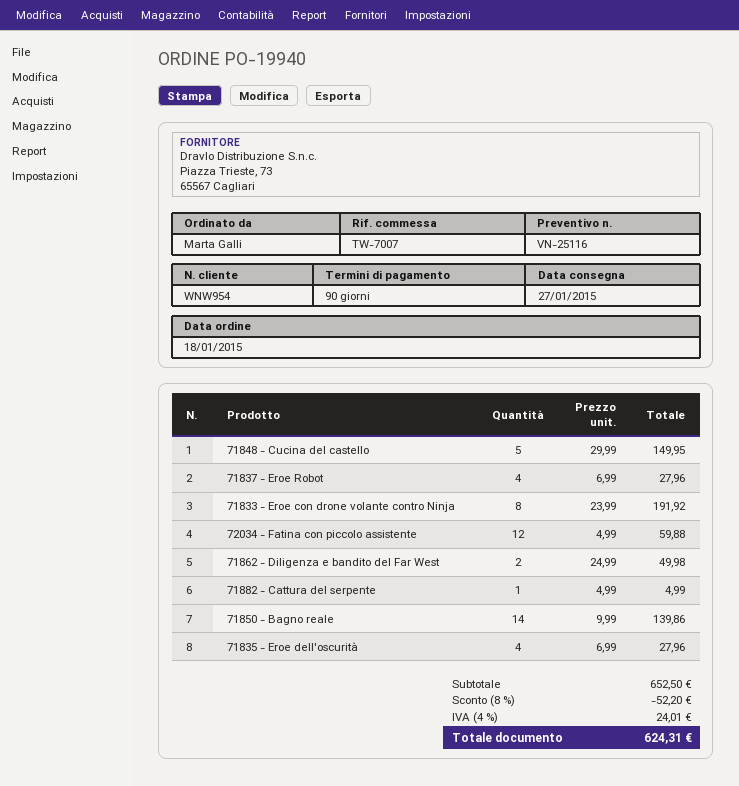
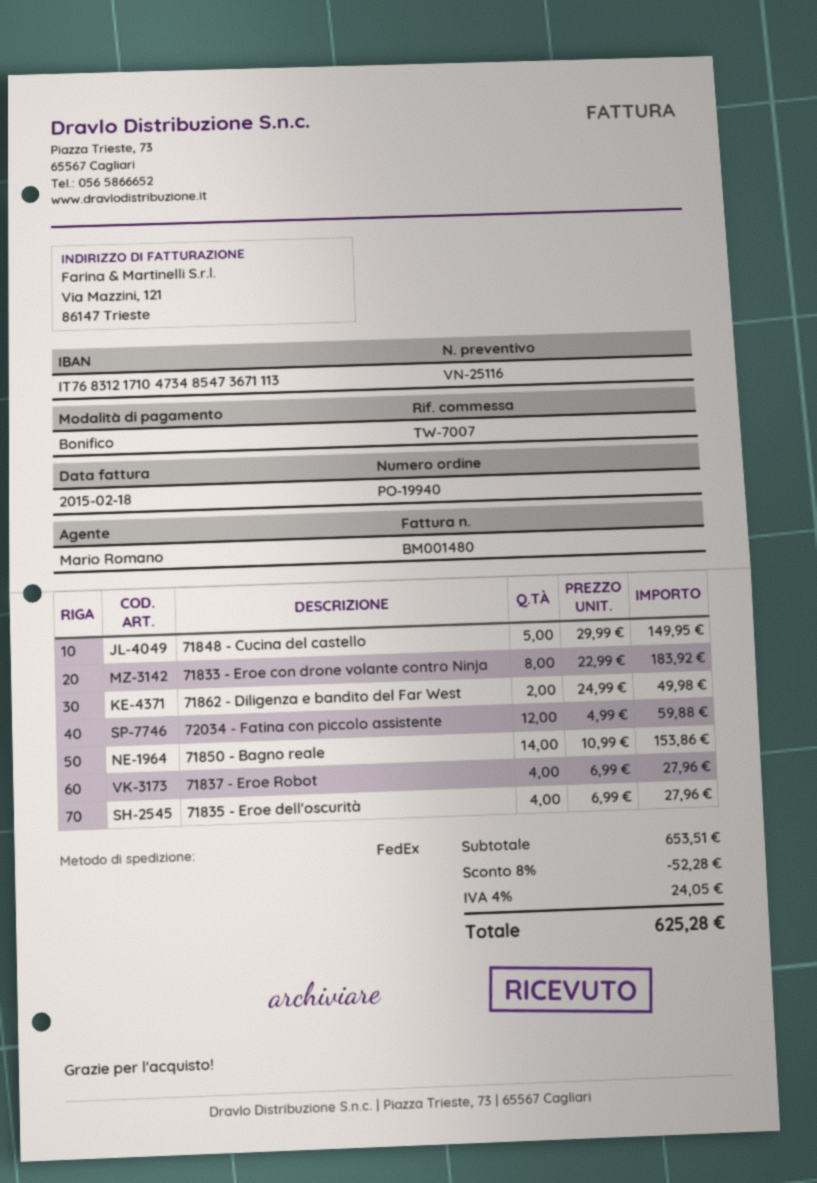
71833 - Eroe con drone volante contro Ninja: 8 x 23.99 = 191.92 -> 8 x 22.99 = 183.92
71882 - Cattura del serpente: 1 x 4.99 = 4.99 -> none
71850 - Bagno reale: 14 x 9.99 = 139.86 -> 14 x 10.99 = 153.86
subtotal: 652.50 -> 653.51
discount: 8% = 52.20 -> 8% = 52.28
tax: 4% = 24.01 -> 4% = 24.05
total: 624.31 -> 625.28

